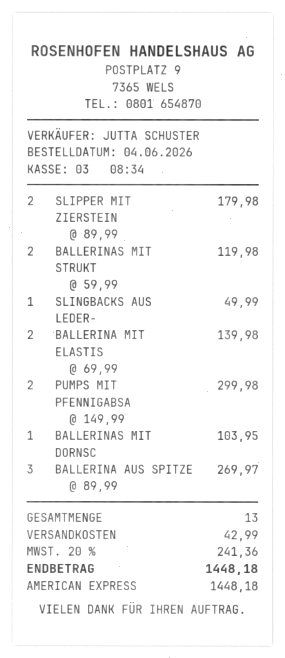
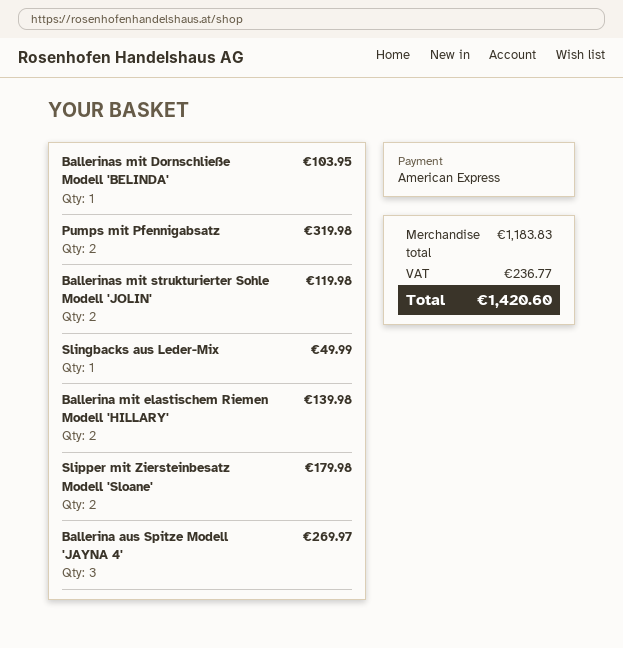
PUMPS MIT PFENNIGABSA: 2 for 299.98 -> 2 for 319.98
shipping: 42.99 -> none
tax: 241.36 -> 236.77
total: 1448.18 -> 1420.60

